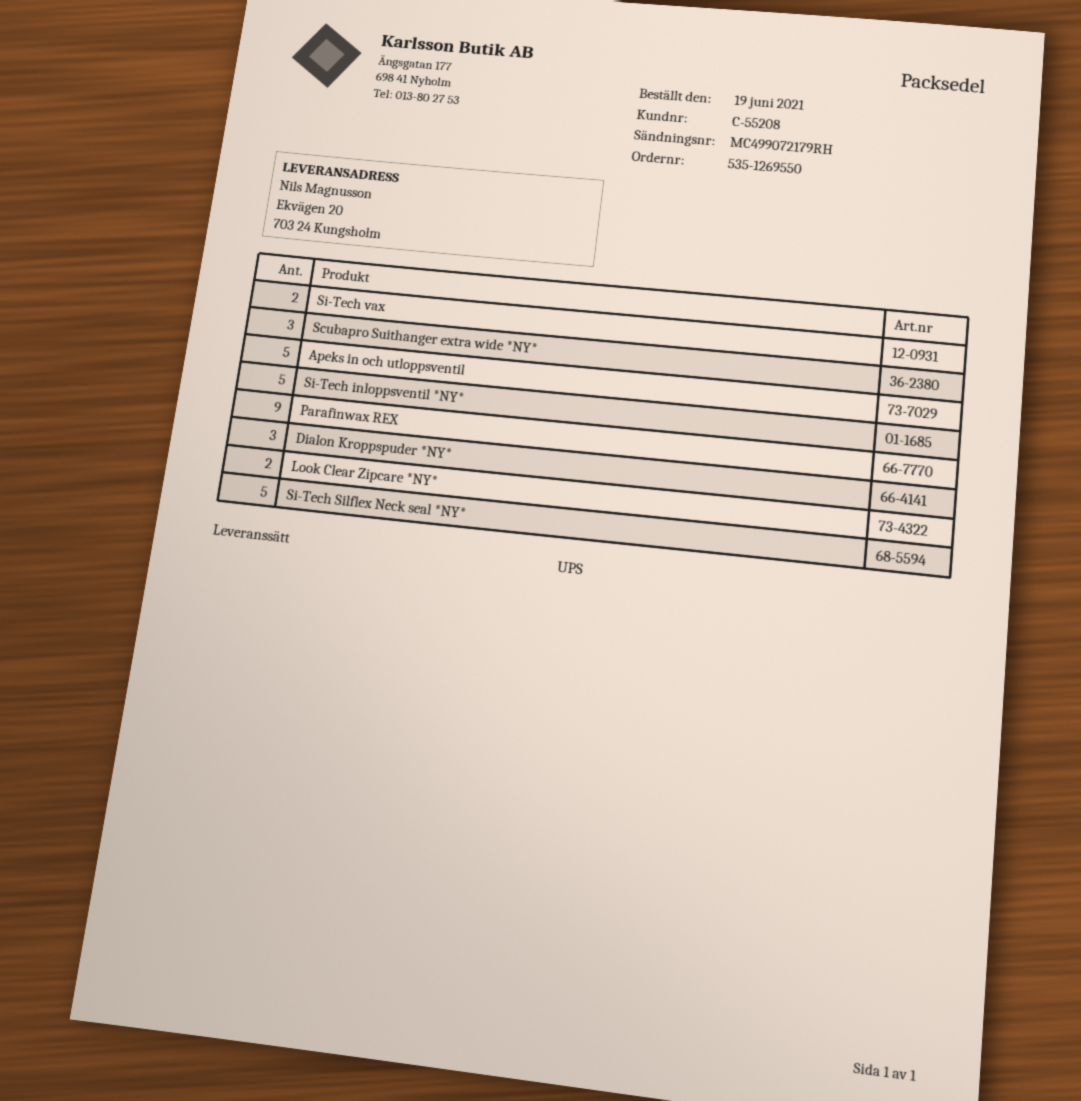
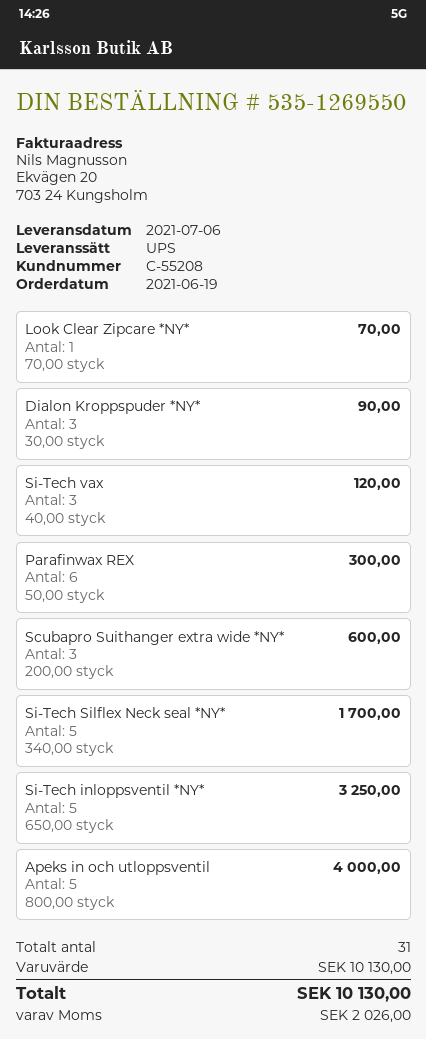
Si-Tech vax: 2 -> 3
Parafinwax REX: 9 -> 6
Look Clear Zipcare *NY*: 2 -> 1

